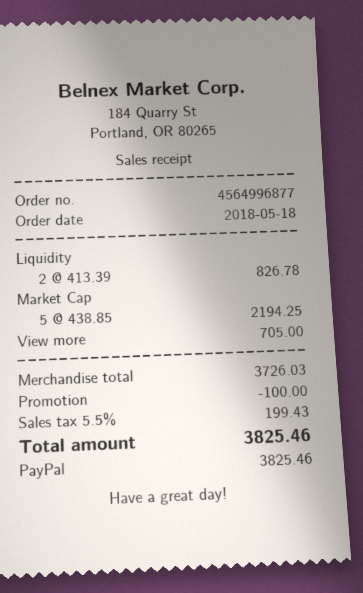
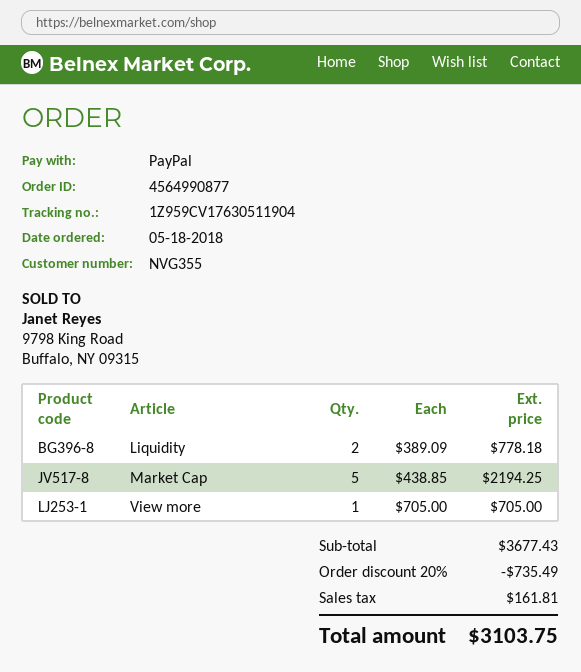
order number: 4564996877 -> 4564990877
Liquidity: 2 x 413.39 = 826.78 -> 2 x 389.09 = 778.18
subtotal: 3726.03 -> 3677.43
discount: 100.00 -> 735.49
tax: 199.43 -> 161.81
total: 3825.46 -> 3103.75

